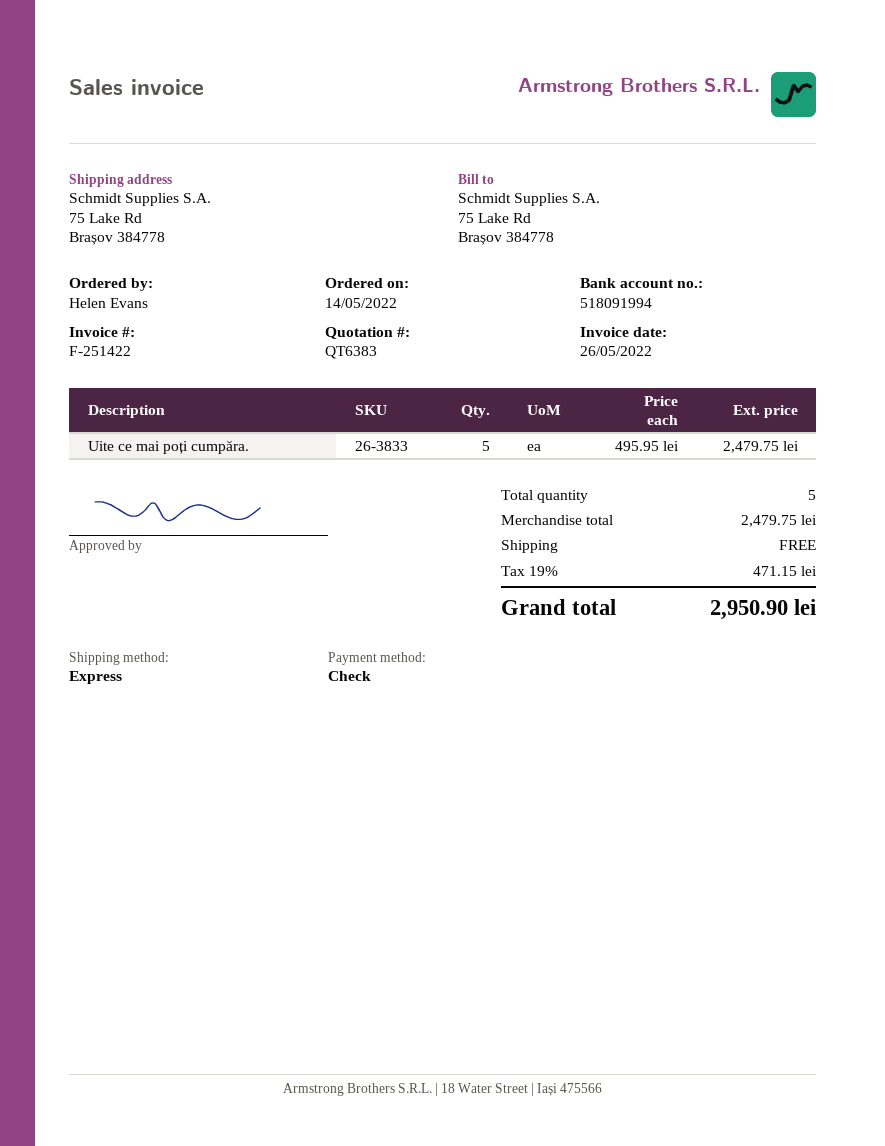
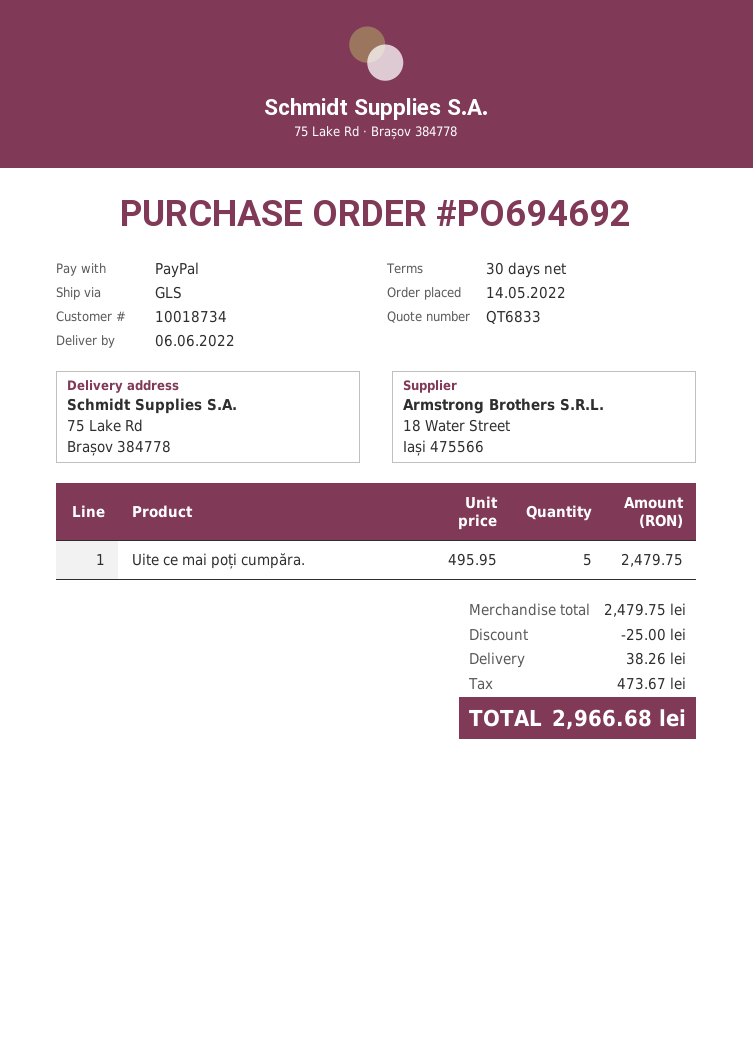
quote number: QT6383 -> QT6833
payment method: cheque -> PayPal
shipping method: express -> GLS
discount: none -> 25.00
shipping: 0.00 -> 38.26
tax: 471.15 -> 473.67
total: 2950.90 -> 2966.68

